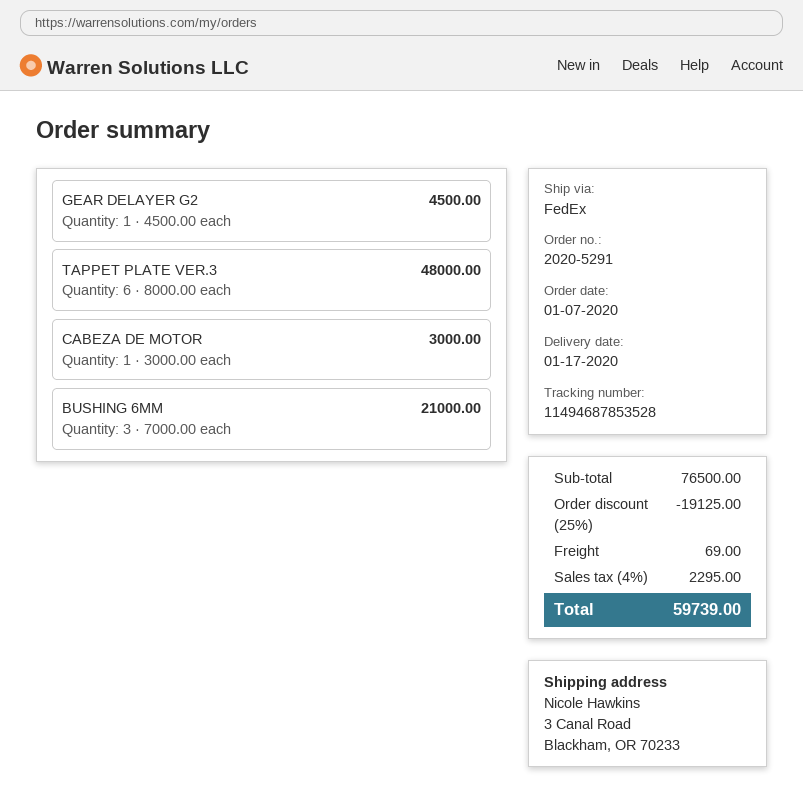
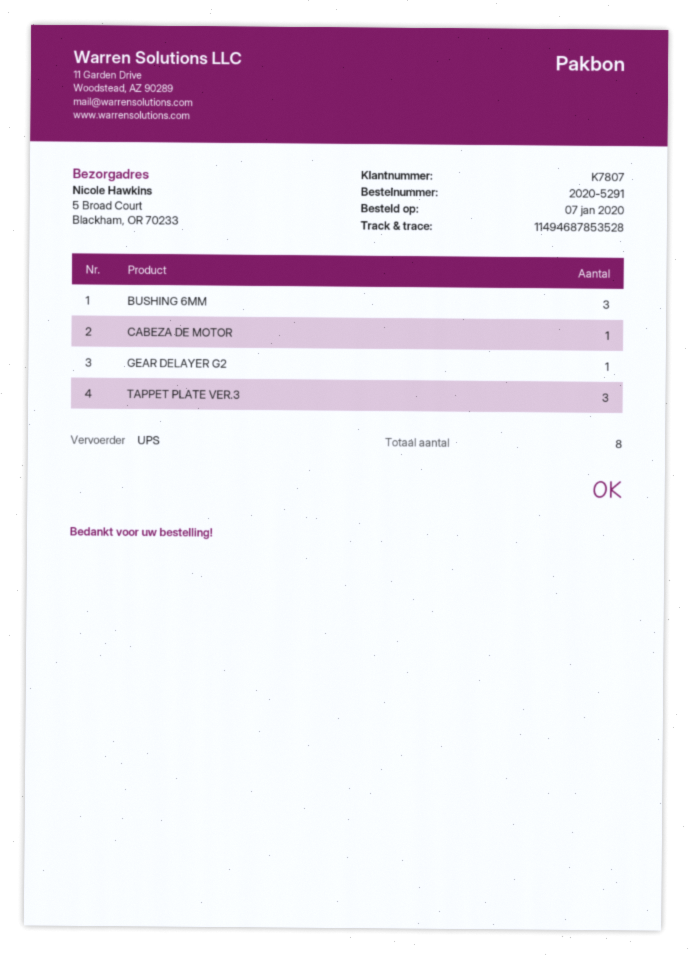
shipping method: FedEx -> UPS
ship to: 3 Canal Road, Blackham, OR 70233 -> 5 Broad Court, Blackham, OR 70233
TAPPET PLATE VER.3: 6 -> 3

